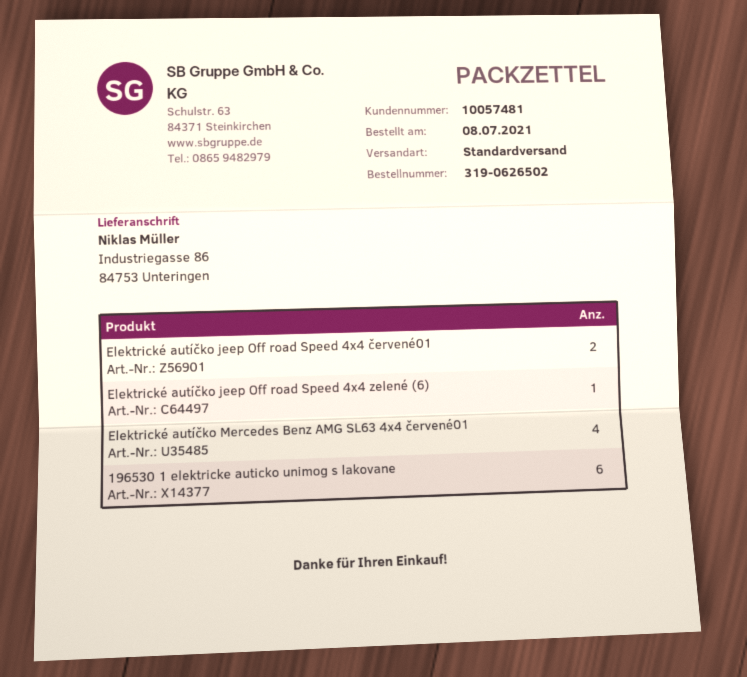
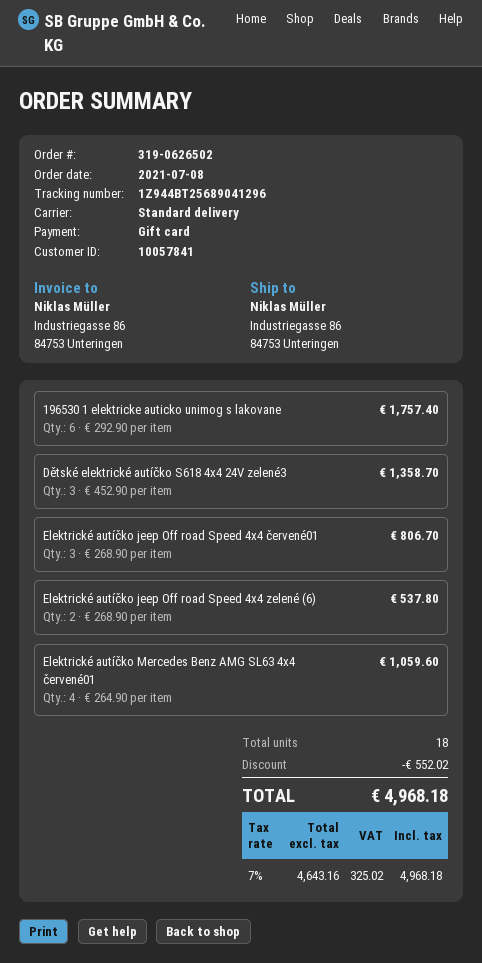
customer number: 10057481 -> 10057841
Elektrické autíčko jeep Off road Speed 4x4 červené01: 2 -> 3
Elektrické autíčko jeep Off road Speed 4x4 zelené (6): 1 -> 2
Dětské elektrické autíčko S618 4x4 24V zelené3: none -> 3

